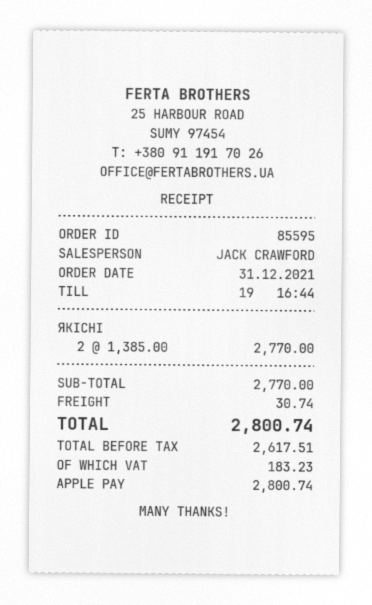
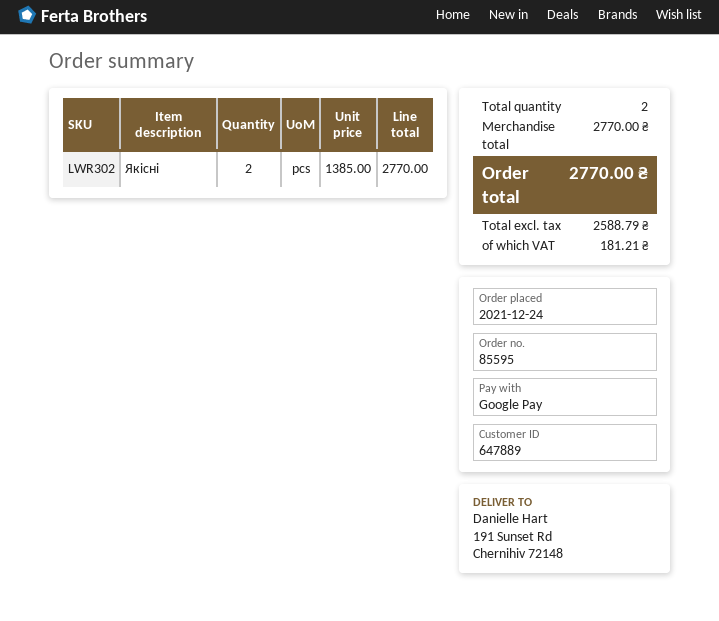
order date: 2021-12-31 -> 2021-12-24
payment method: Apple Pay -> Google Pay
shipping: 30.74 -> none
net: 2617.51 -> 2588.79
tax: 183.23 -> 181.21
total: 2800.74 -> 2770.00

